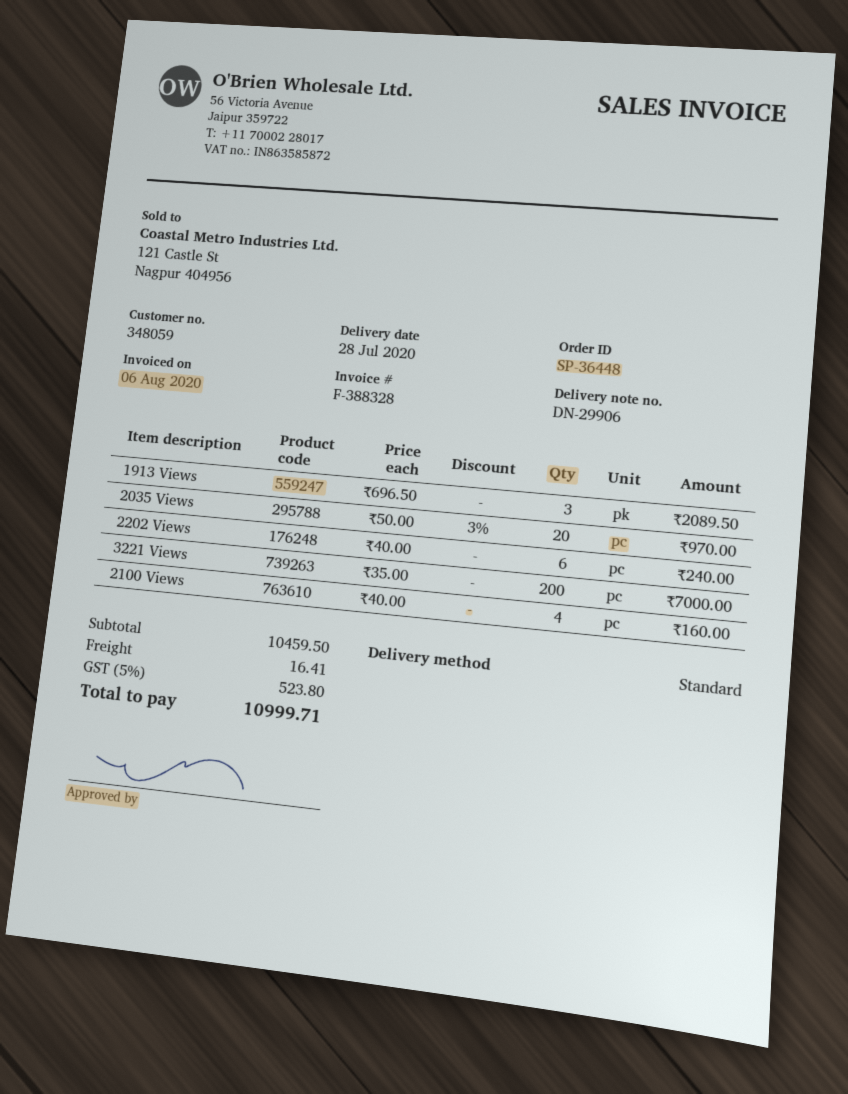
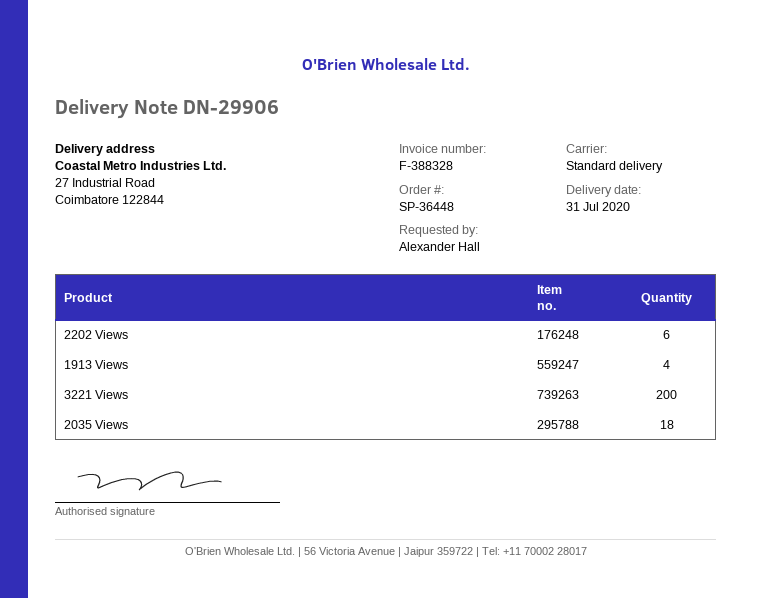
delivery date: 2020-07-28 -> 2020-07-31
1913 Views: 3 -> 4
2035 Views: 20 -> 18
2100 Views: 4 -> none

